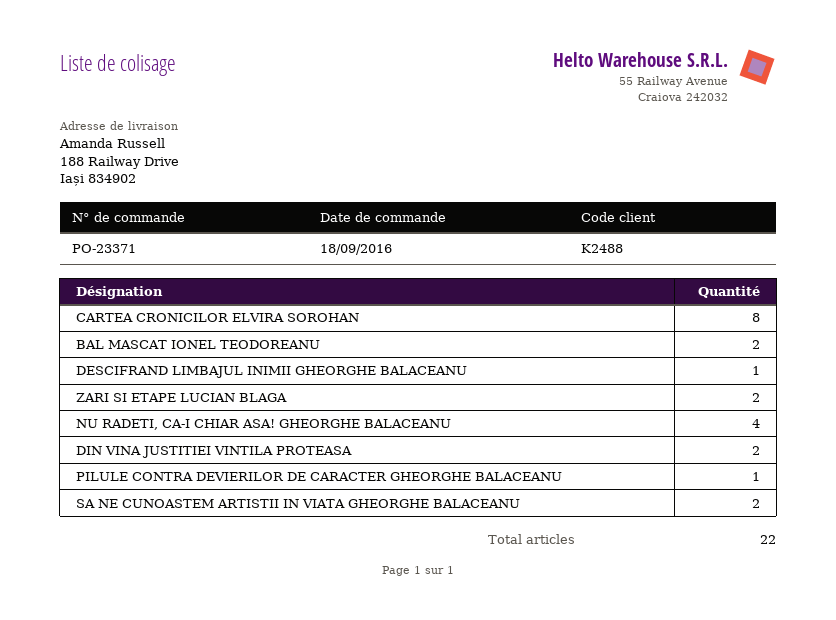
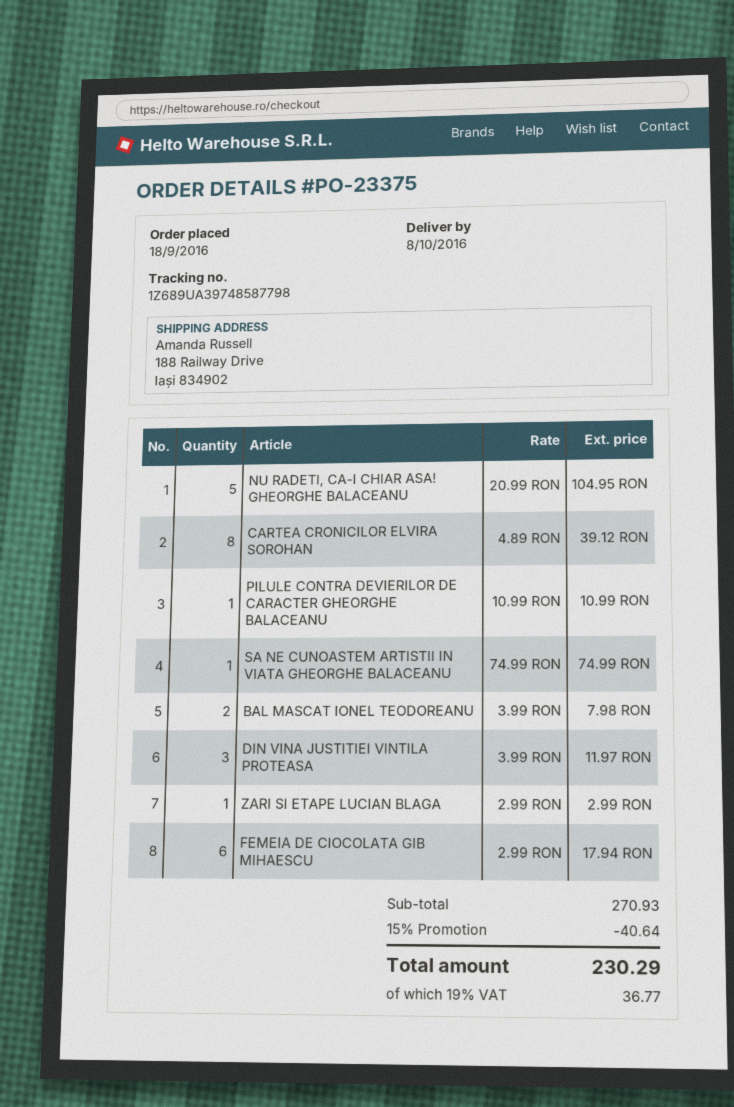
order number: PO-23371 -> PO-23375
DESCIFRAND LIMBAJUL INIMII GHEORGHE BALACEANU: 1 -> none
ZARI SI ETAPE LUCIAN BLAGA: 2 -> 1
NU RADETI, CA-I CHIAR ASA! GHEORGHE BALACEANU: 4 -> 5
DIN VINA JUSTITIEI VINTILA PROTEASA: 2 -> 3
SA NE CUNOASTEM ARTISTII IN VIATA GHEORGHE BALACEANU: 2 -> 1
FEMEIA DE CIOCOLATA GIB MIHAESCU: none -> 6

